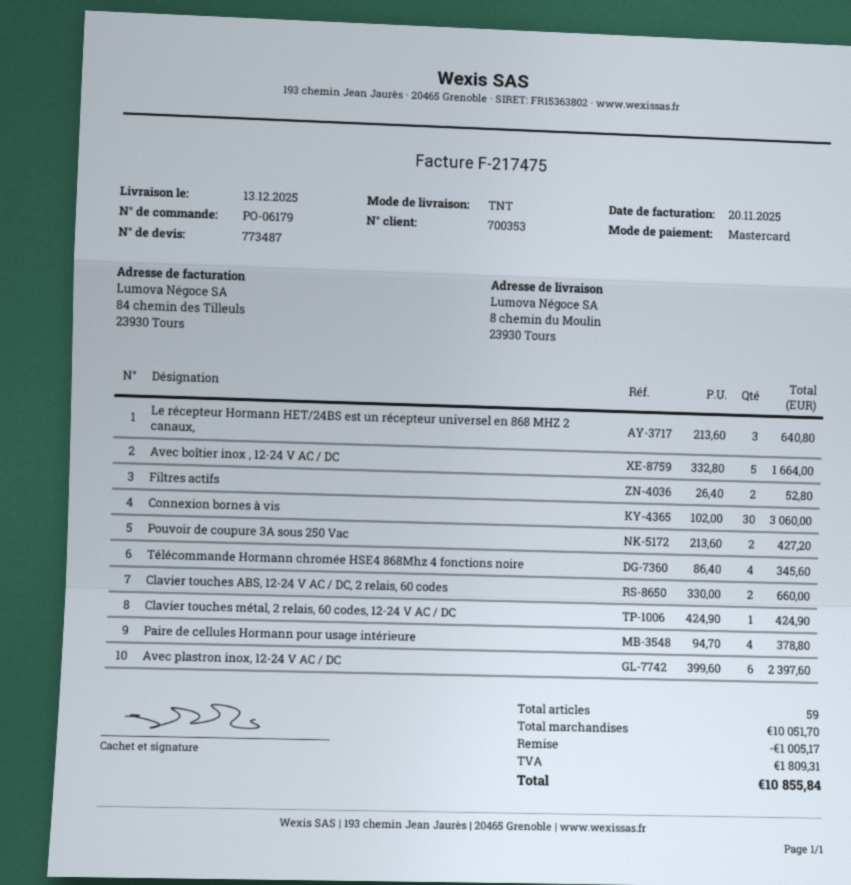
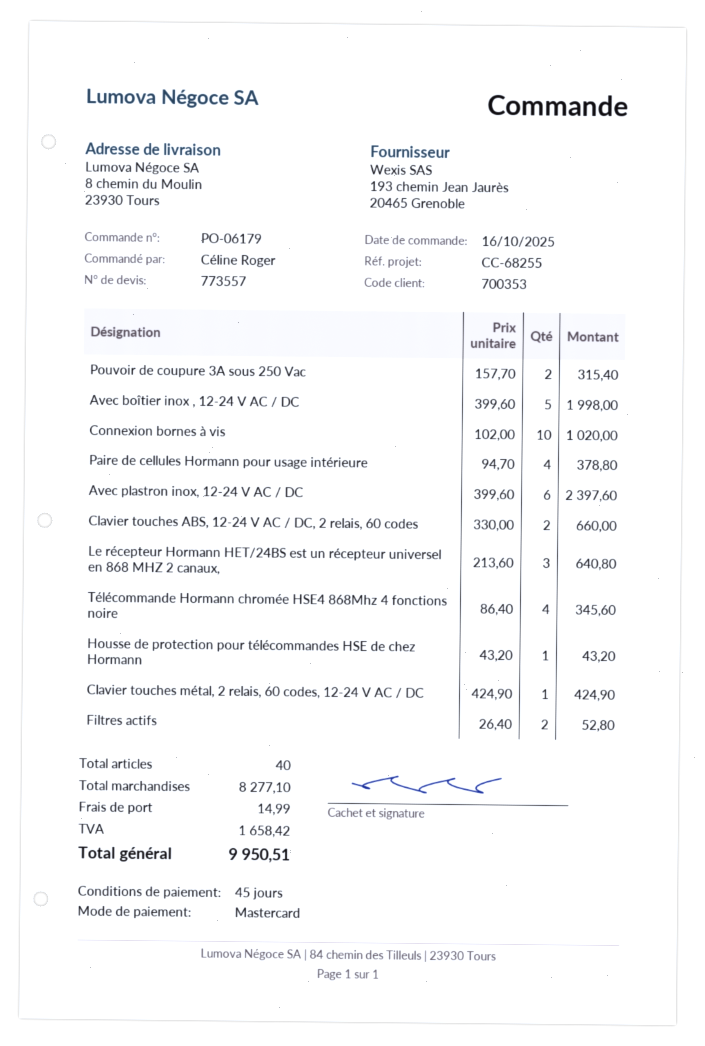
quote number: 773487 -> 773557
Avec boîtier inox , 12-24 V AC / DC: 5 x 332.80 = 1664.00 -> 5 x 399.60 = 1998.00
Connexion bornes à vis: 30 x 102.00 = 3060.00 -> 10 x 102.00 = 1020.00
Pouvoir de coupure 3A sous 250 Vac: 2 x 213.60 = 427.20 -> 2 x 157.70 = 315.40
Housse de protection pour télécommandes HSE de chez Hormann: none -> 1 x 43.20 = 43.20
total quantity: 59 -> 40
subtotal: 10051.70 -> 8277.10
discount: 1005.17 -> none
shipping: none -> 14.99
tax: 1809.31 -> 1658.42
total: 10855.84 -> 9950.51

